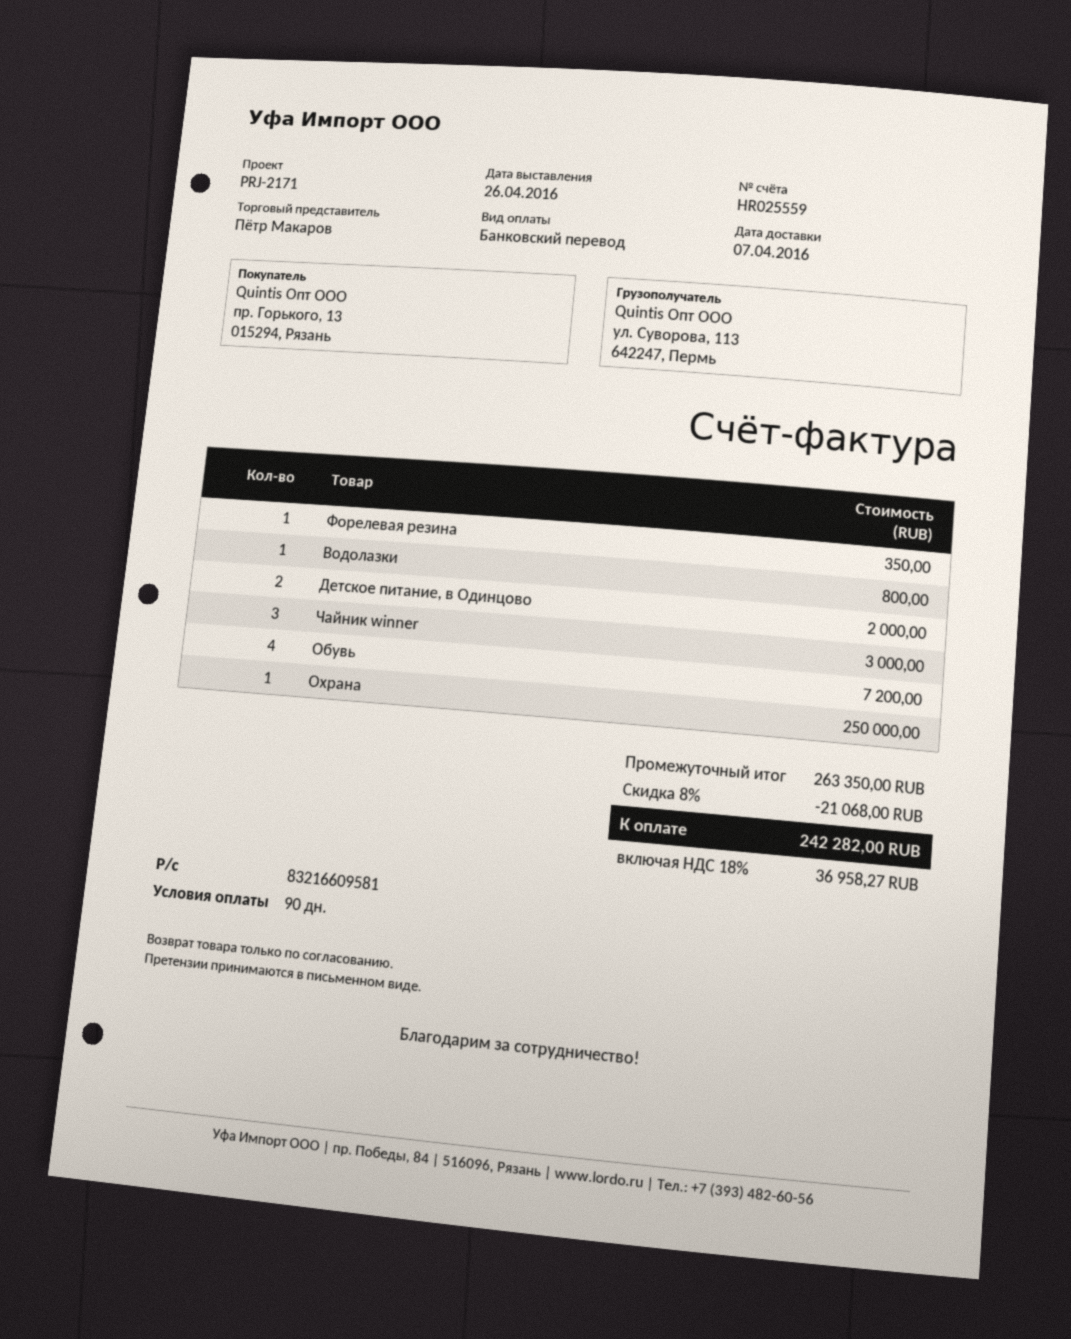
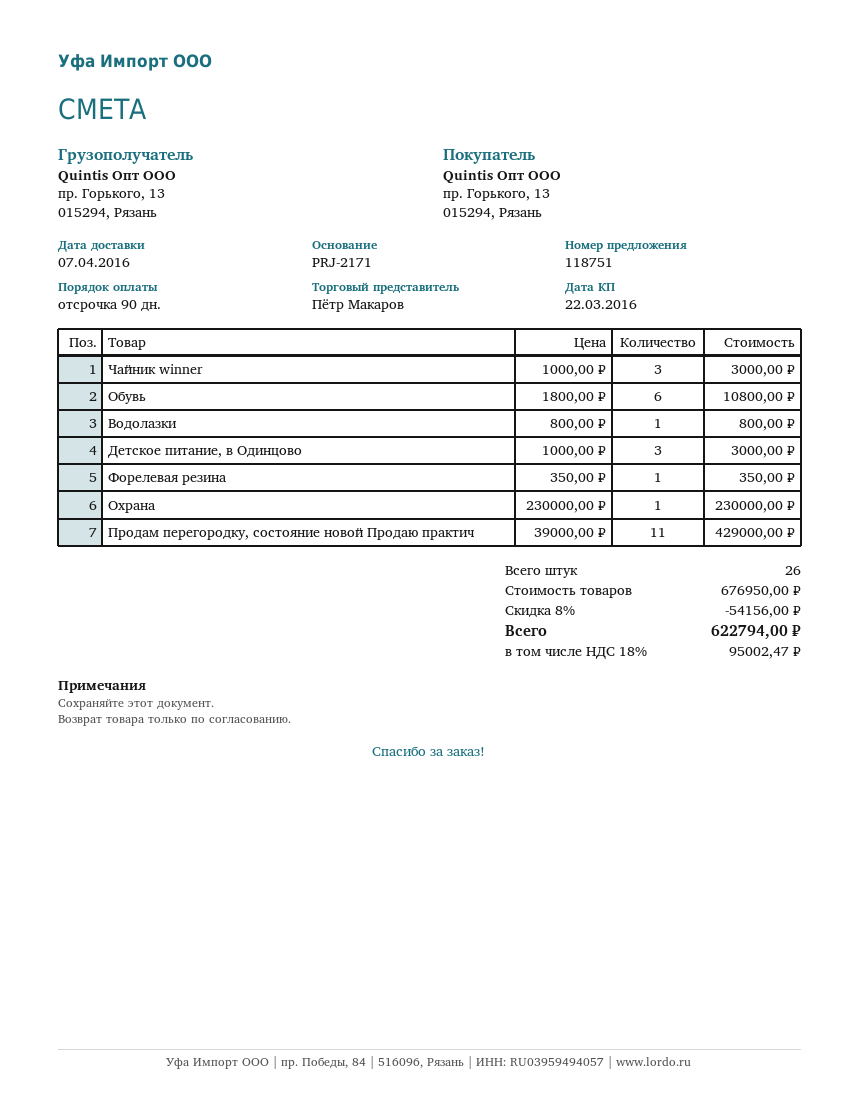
ship to: ул. Суворова, 113, 642247, Пермь -> пр. Горького, 13, 015294, Рязань
Детское питание, в Одинцово: 2 for 2000.00 -> 3 for 3000.00
Обувь: 4 for 7200.00 -> 6 for 10800.00
Охрана: 1 for 250000.00 -> 1 for 230000.00
Продам перегородку, состояние новой Продаю практич: none -> 11 for 429000.00
subtotal: 263350.00 -> 676950.00
discount: 8% = 21068.00 -> 8% = 54156.00
tax: 18% = 36958.27 -> 18% = 95002.47
total: 242282.00 -> 622794.00

